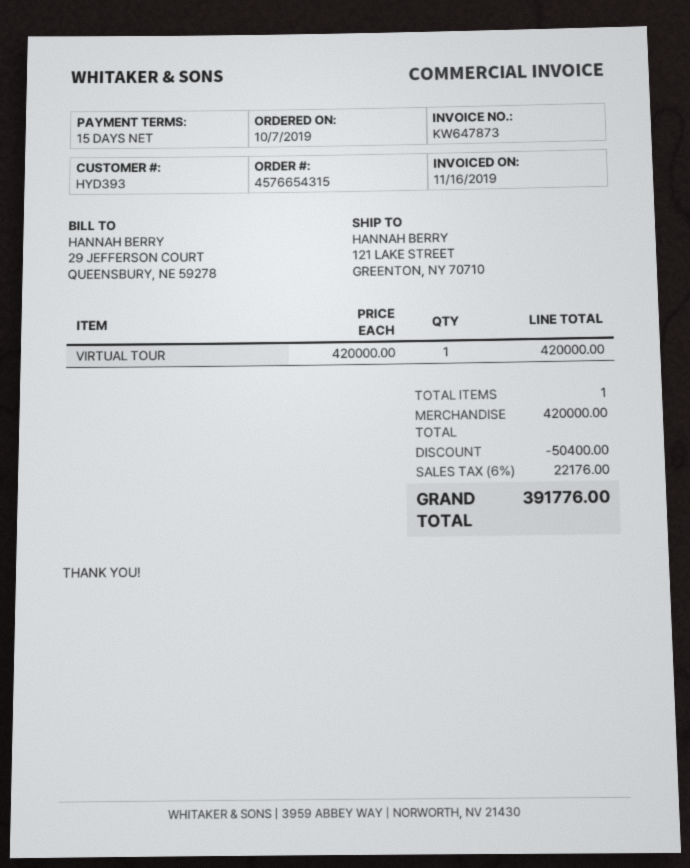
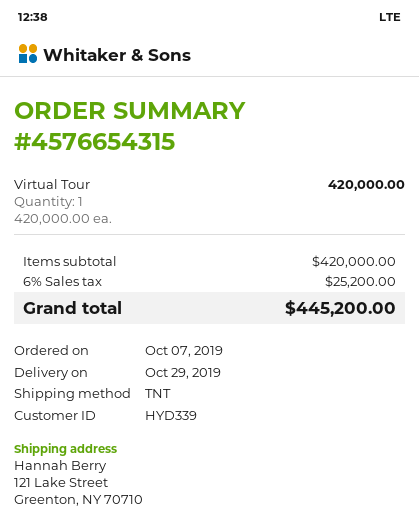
customer number: HYD393 -> HYD339
discount: 50400.00 -> none
tax: 6% = 22176.00 -> 6% = 25200.00
total: 391776.00 -> 445200.00

